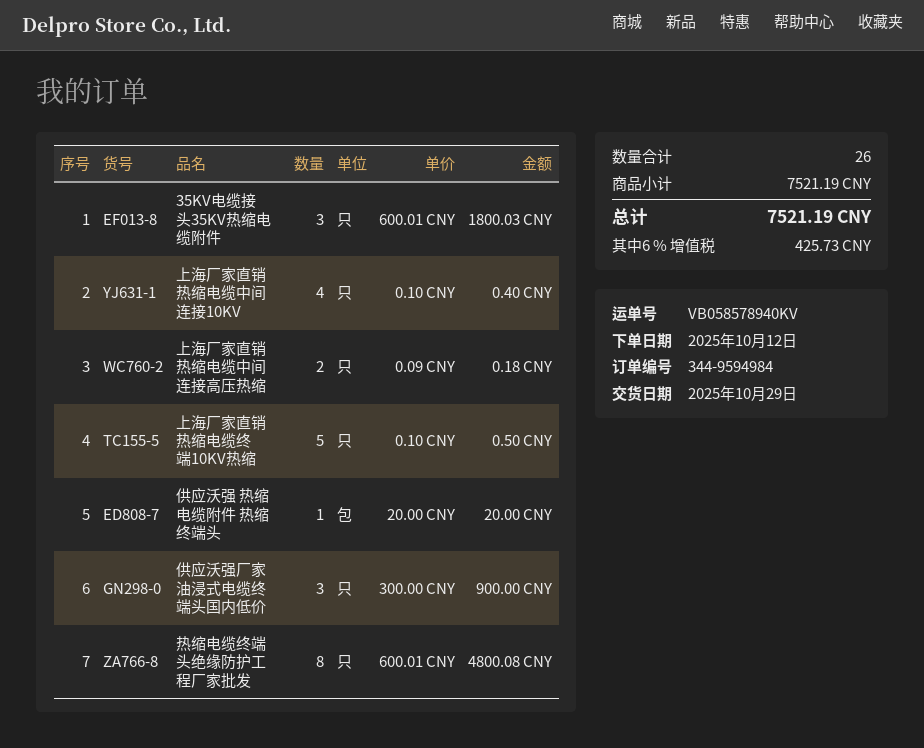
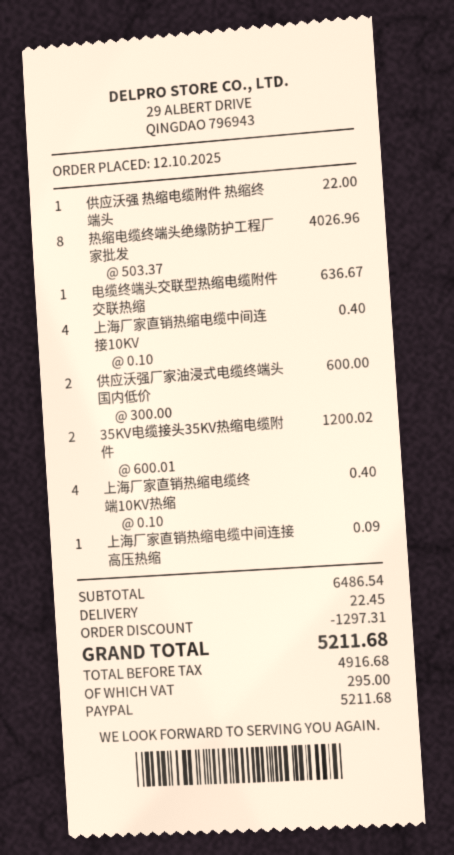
35KV电缆接头35KV热缩电缆附件: 3 x 600.01 = 1800.03 -> 2 x 600.01 = 1200.02
上海厂家直销热缩电缆中间连接高压热缩: 2 x 0.09 = 0.18 -> 1 x 0.09 = 0.09
上海厂家直销热缩电缆终端10KV热缩: 5 x 0.10 = 0.50 -> 4 x 0.10 = 0.40
供应沃强 热缩电缆附件 热缩终端头: 1 x 20.00 = 20.00 -> 1 x 22.00 = 22.00
供应沃强厂家油浸式电缆终端头国内低价: 3 x 300.00 = 900.00 -> 2 x 300.00 = 600.00
热缩电缆终端头绝缘防护工程厂家批发: 8 x 600.01 = 4800.08 -> 8 x 503.37 = 4026.96
电缆终端头交联型热缩电缆附件交联热缩: none -> 1 x 636.67 = 636.67
subtotal: 7521.19 -> 6486.54
discount: none -> 1297.31
shipping: none -> 22.45
tax: 425.73 -> 295.00
total: 7521.19 -> 5211.68

